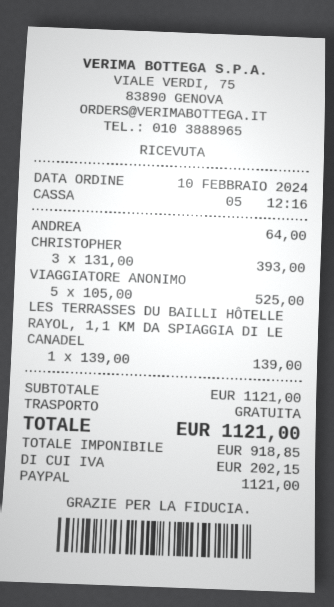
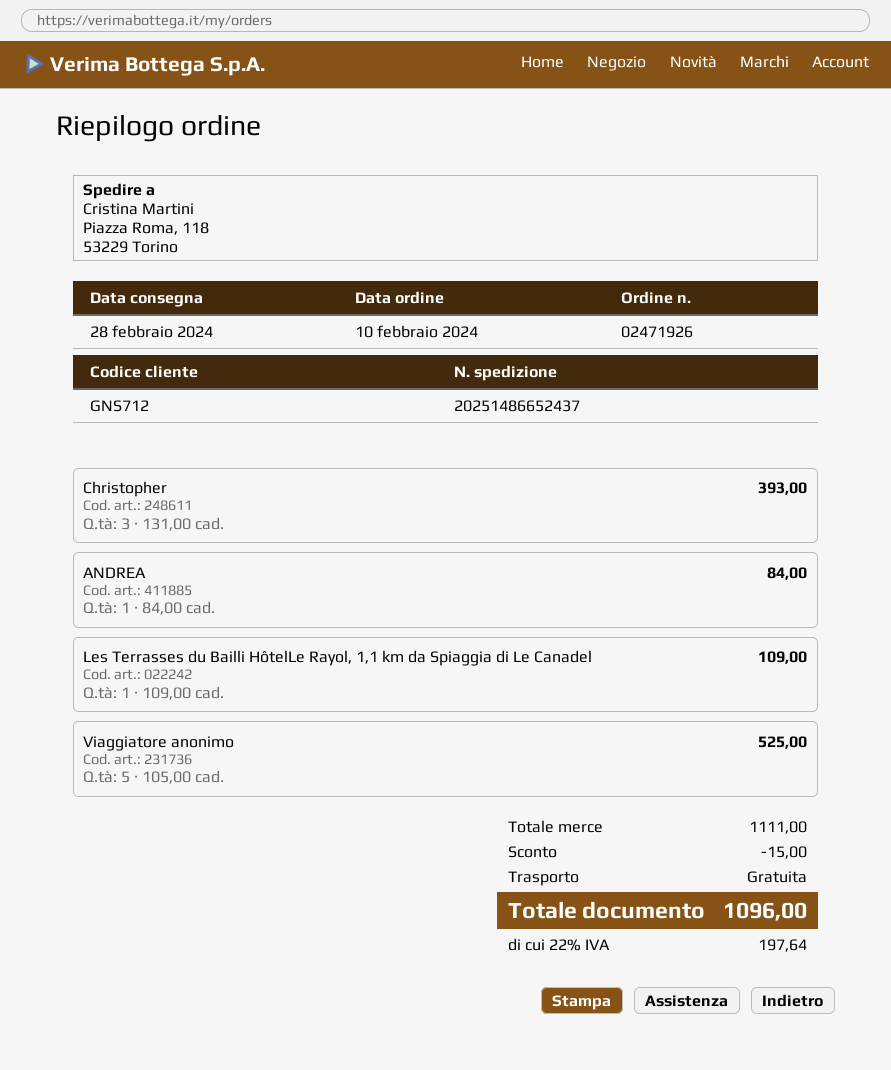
ANDREA: 1 x 64.00 = 64.00 -> 1 x 84.00 = 84.00
LES TERRASSES DU BAILLI HÔTELLE RAYOL, 1,1 KM DA SPIAGGIA DI LE CANADEL: 1 x 139.00 = 139.00 -> 1 x 109.00 = 109.00
subtotal: 1121.00 -> 1111.00
discount: none -> 15.00
tax: 202.15 -> 197.64
total: 1121.00 -> 1096.00

